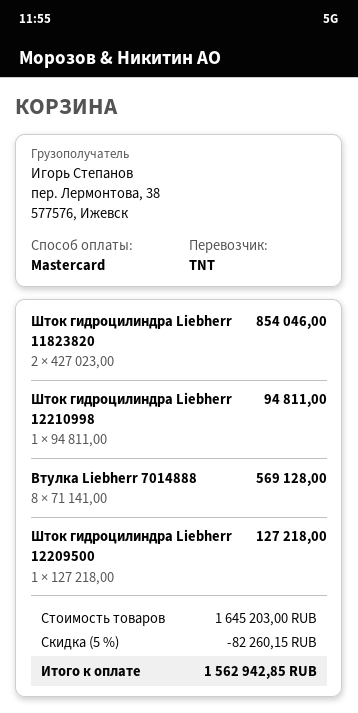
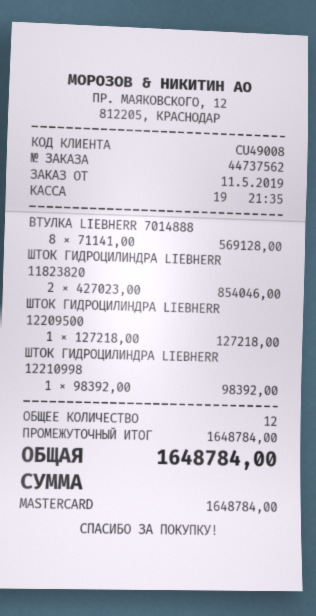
Шток гидроцилиндра Liebherr 12210998: 1 x 94811.00 = 94811.00 -> 1 x 98392.00 = 98392.00
subtotal: 1645203.00 -> 1648784.00
discount: 5% = 82260.15 -> none
total: 1562942.85 -> 1648784.00

